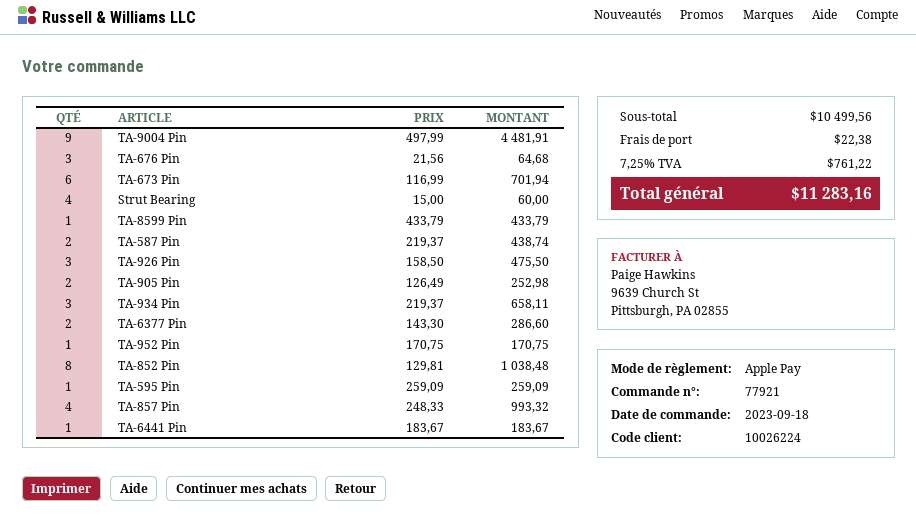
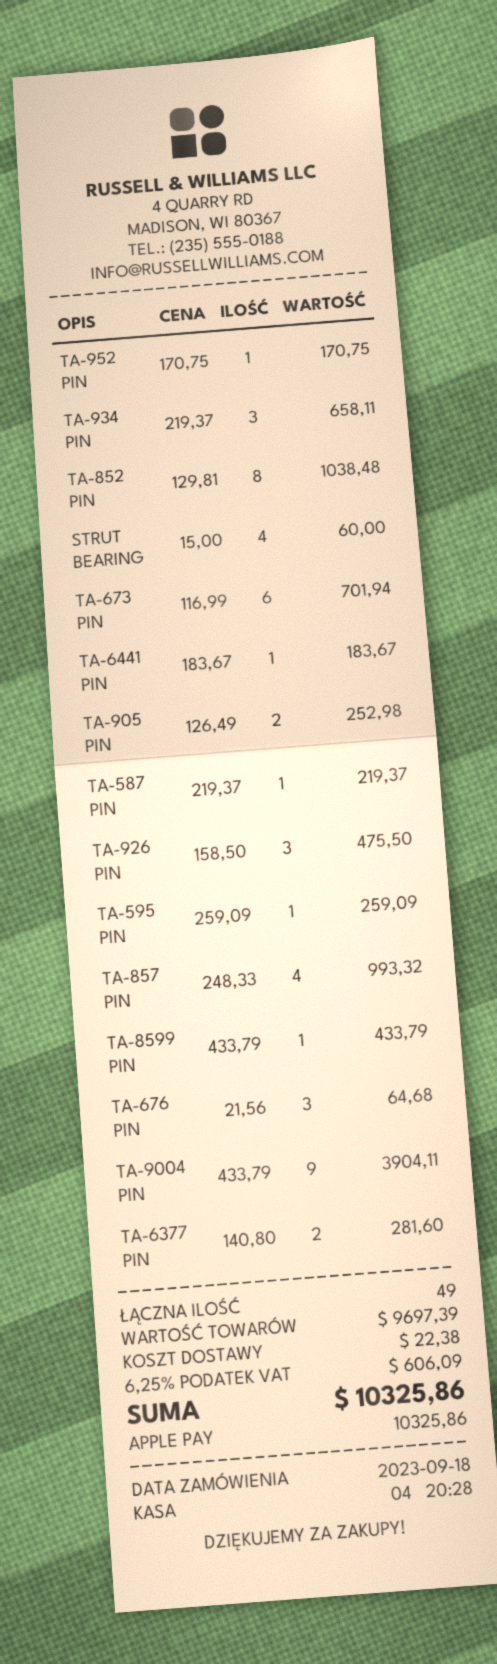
TA-9004 Pin: 9 x 497.99 = 4481.91 -> 9 x 433.79 = 3904.11
TA-587 Pin: 2 x 219.37 = 438.74 -> 1 x 219.37 = 219.37
TA-6377 Pin: 2 x 143.30 = 286.60 -> 2 x 140.80 = 281.60
subtotal: 10499.56 -> 9697.39
tax: 7.25% = 761.22 -> 6.25% = 606.09
total: 11283.16 -> 10325.86

